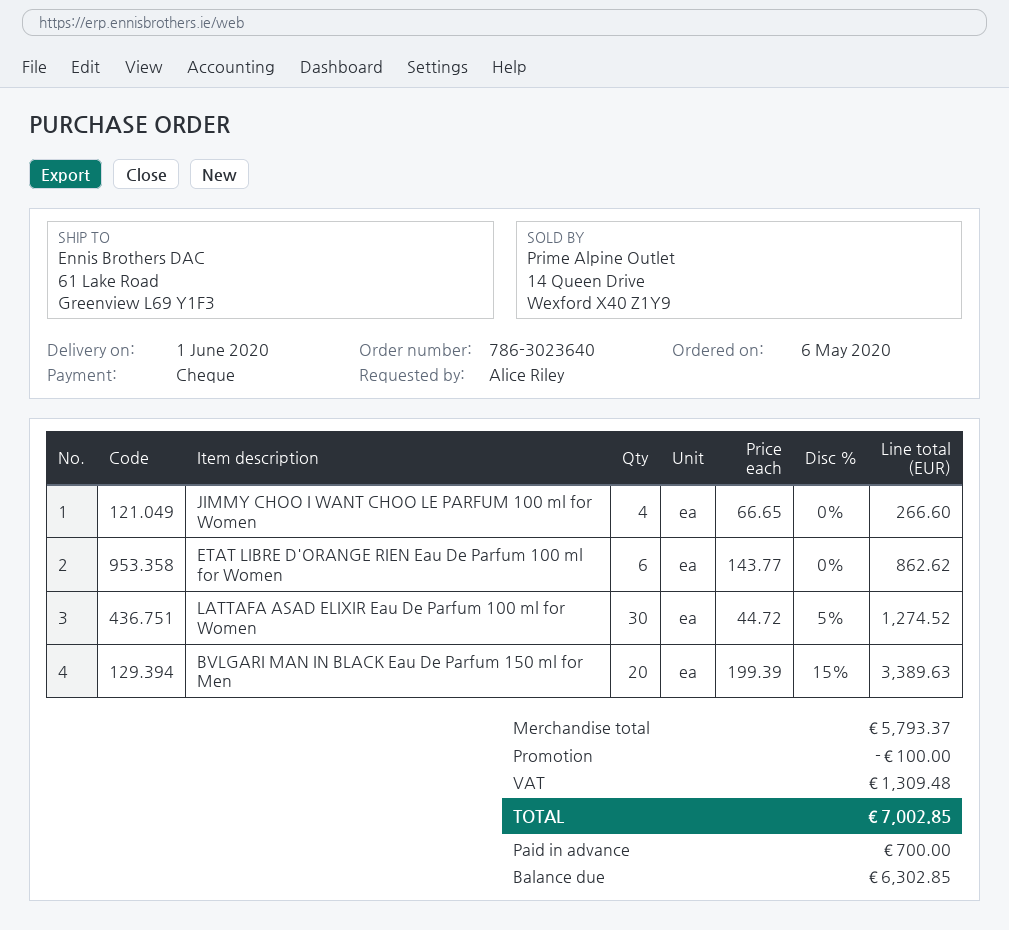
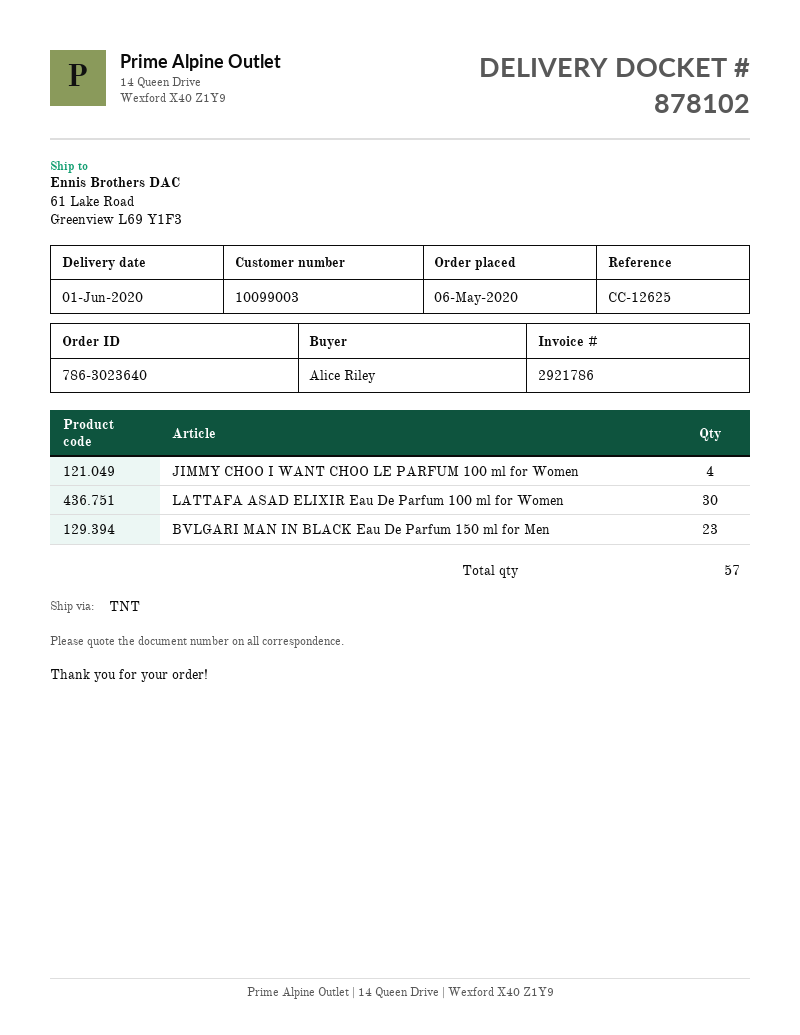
ETAT LIBRE D'ORANGE RIEN Eau De Parfum 100 ml for Women: 6 -> none
BVLGARI MAN IN BLACK Eau De Parfum 150 ml for Men: 20 -> 23

